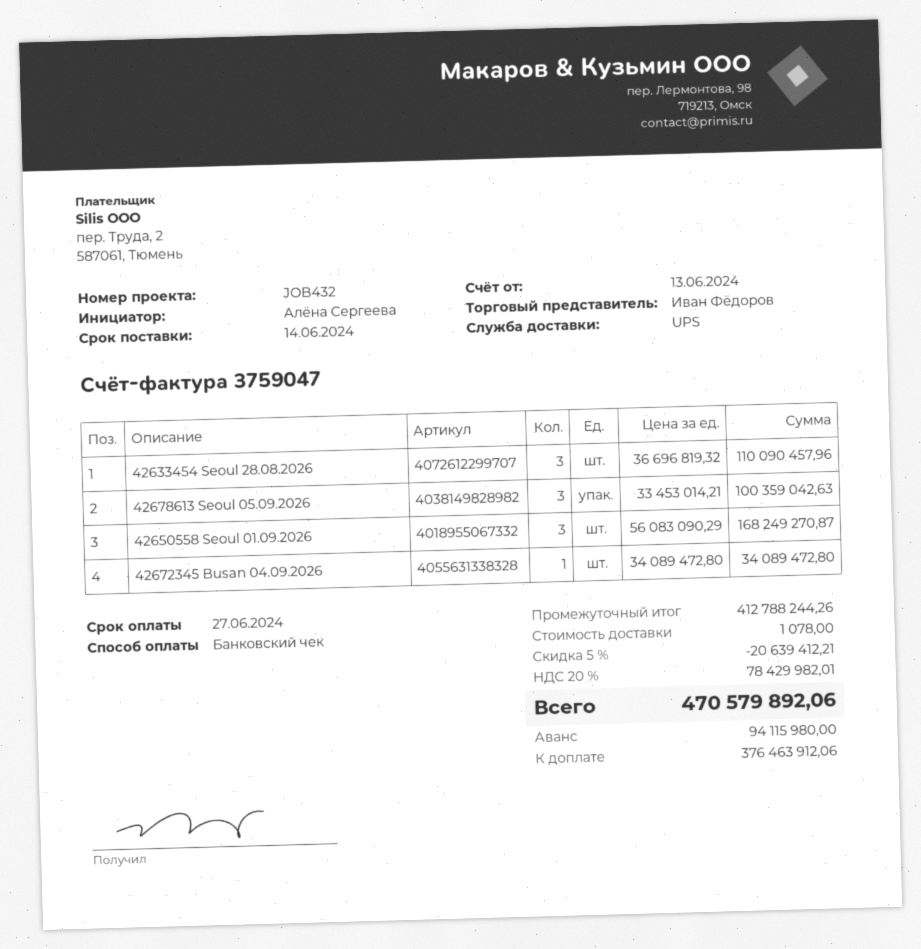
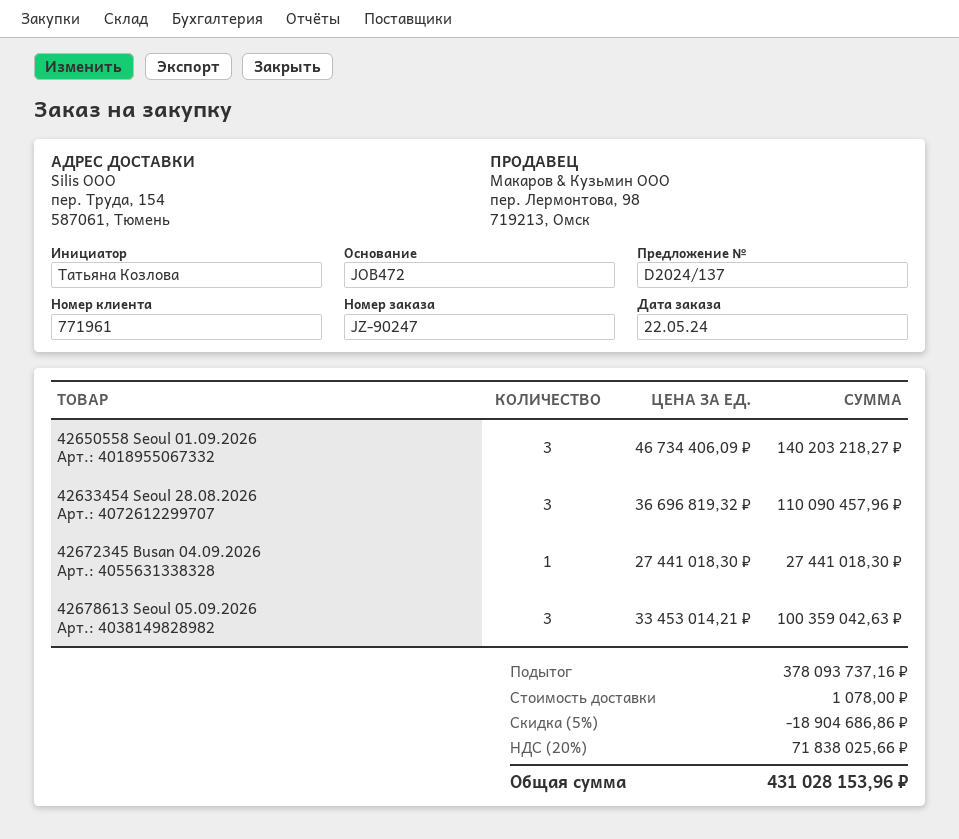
reference: JOB432 -> JOB472
ordered by: Алёна Сергеева -> Татьяна Козлова
42650558 Seoul 01.09.2026: 3 x 56083090.29 = 168249270.87 -> 3 x 46734406.09 = 140203218.27
42672345 Busan 04.09.2026: 1 x 34089472.80 = 34089472.80 -> 1 x 27441018.30 = 27441018.30
subtotal: 412788244.26 -> 378093737.16
discount: 5% = 20639412.21 -> 5% = 18904686.86
tax: 20% = 78429982.01 -> 20% = 71838025.66
total: 470579892.06 -> 431028153.96

